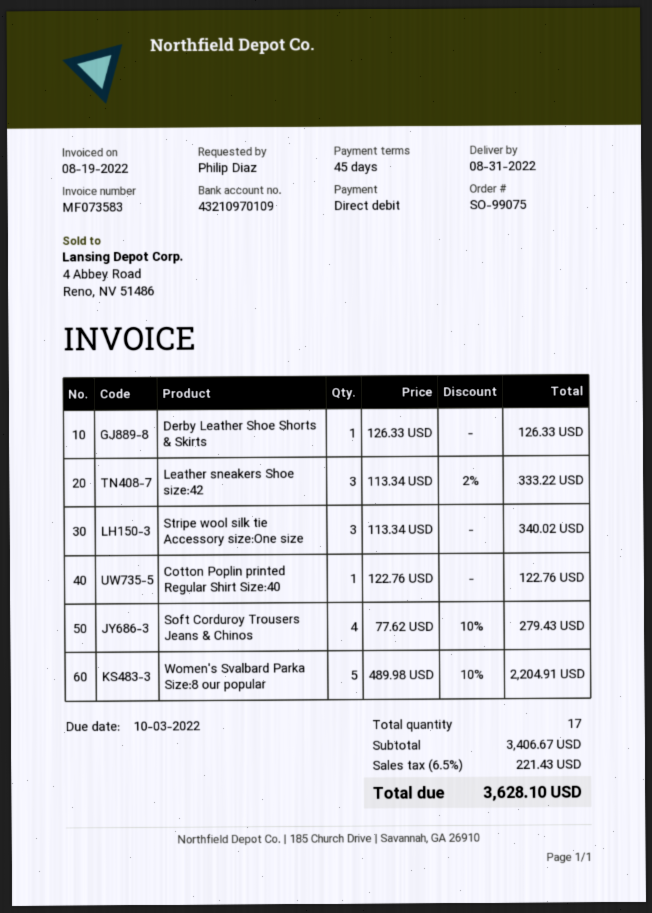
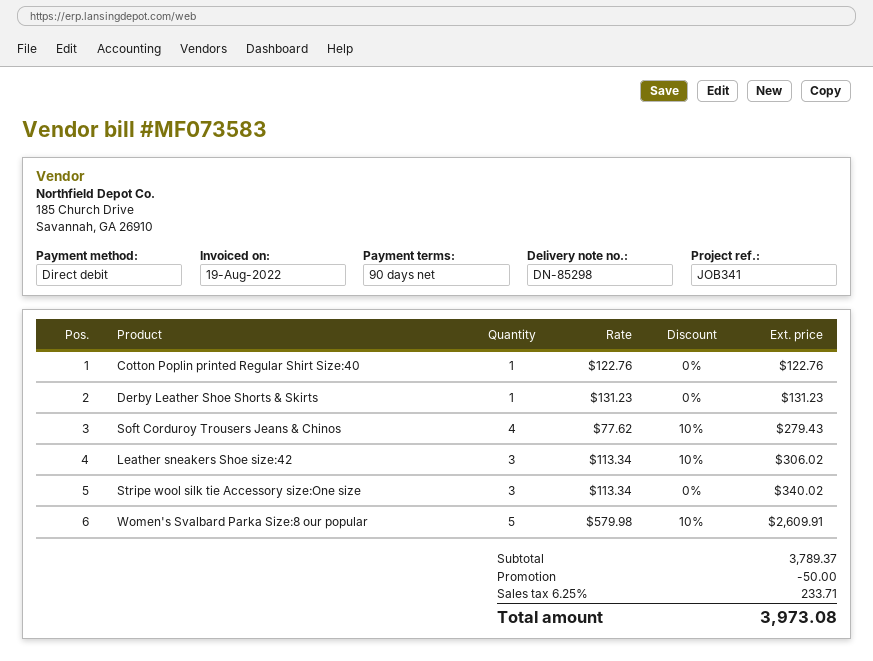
payment terms: 45 days -> 90 days
Derby Leather Shoe Shorts & Skirts: 1 x 126.33 = 126.33 -> 1 x 131.23 = 131.23
Leather sneakers Shoe size:42: 3 x 113.34 - 2% = 333.22 -> 3 x 113.34 - 10% = 306.02
Women's Svalbard Parka Size:8 our popular: 5 x 489.98 - 10% = 2204.91 -> 5 x 579.98 - 10% = 2609.91
subtotal: 3406.67 -> 3789.37
discount: none -> 50.00
tax: 6.5% = 221.43 -> 6.25% = 233.71
total: 3628.10 -> 3973.08

